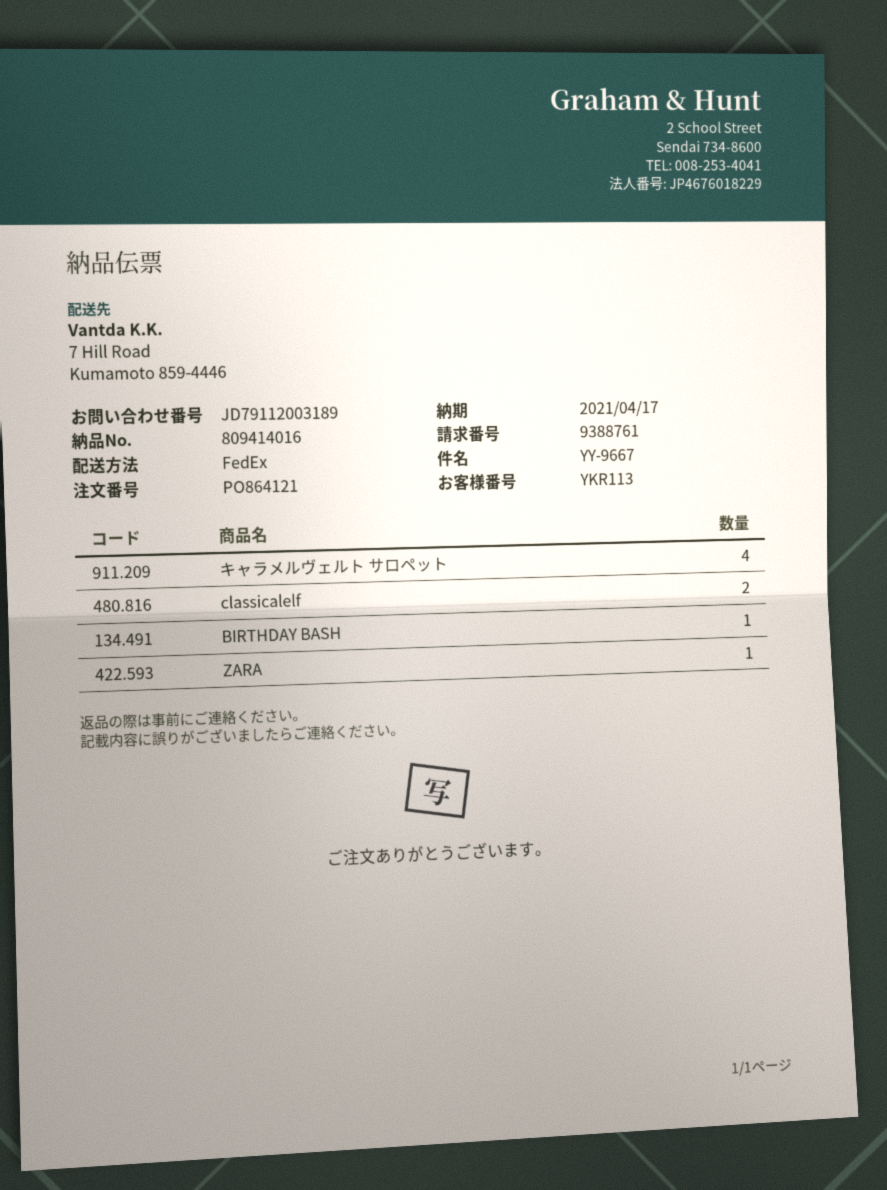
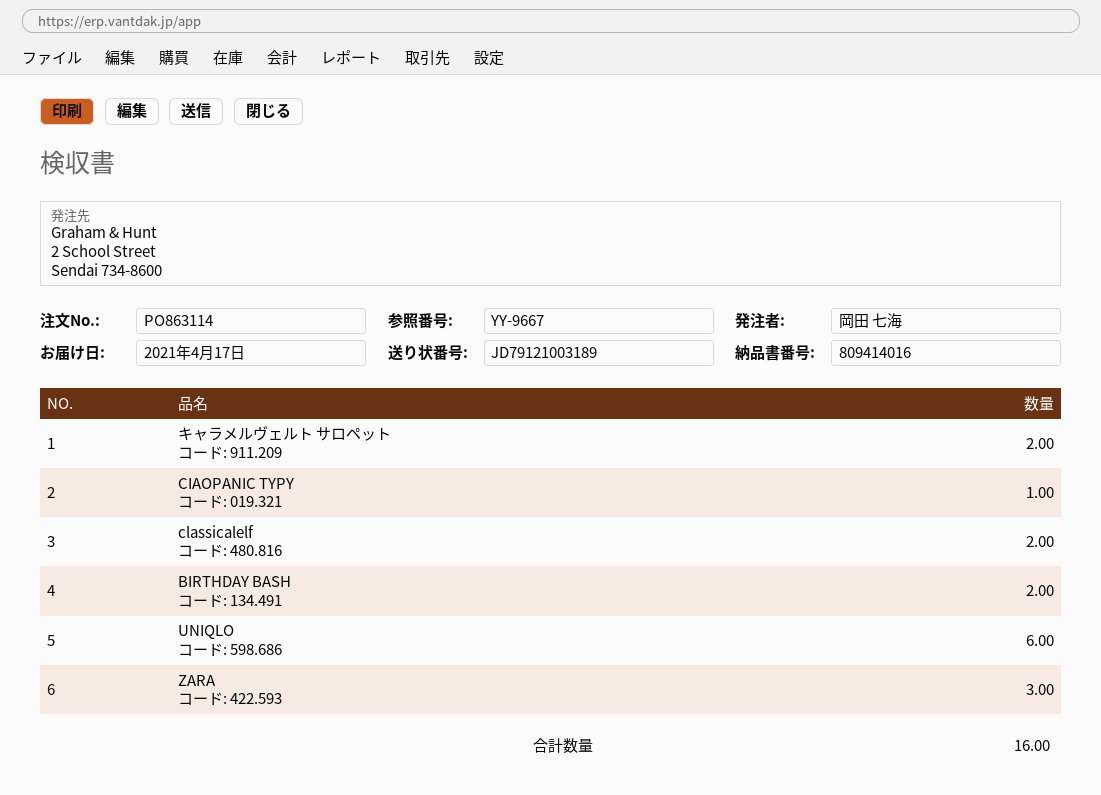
order number: PO864121 -> PO863114
tracking number: JD79112003189 -> JD79121003189
キャラメルヴェルト サロペット: 4 -> 2
BIRTHDAY BASH: 1 -> 2
ZARA: 1 -> 3
CIAOPANIC TYPY: none -> 1
UNIQLO: none -> 6

